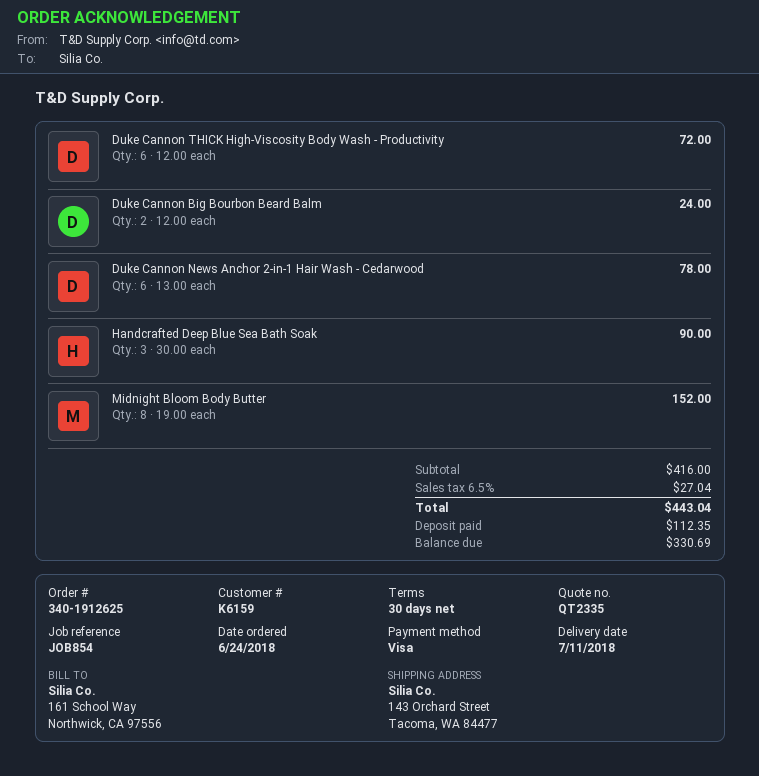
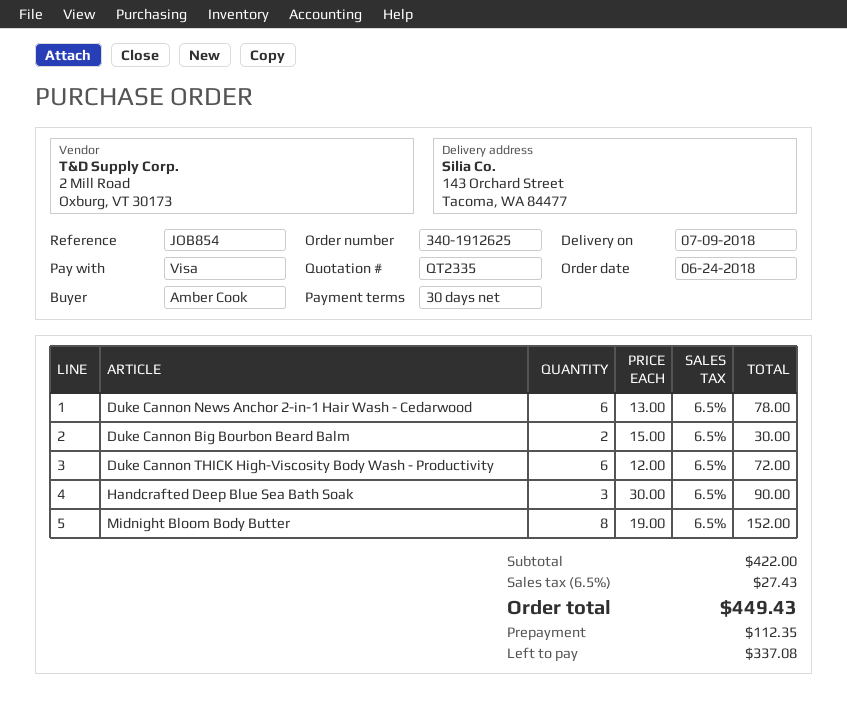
delivery date: 2018-07-11 -> 2018-07-09
Duke Cannon Big Bourbon Beard Balm: 2 x 12.00 = 24.00 -> 2 x 15.00 = 30.00
subtotal: 416.00 -> 422.00
tax: 6.5% = 27.04 -> 6.5% = 27.43
total: 443.04 -> 449.43
balance: 330.69 -> 337.08

